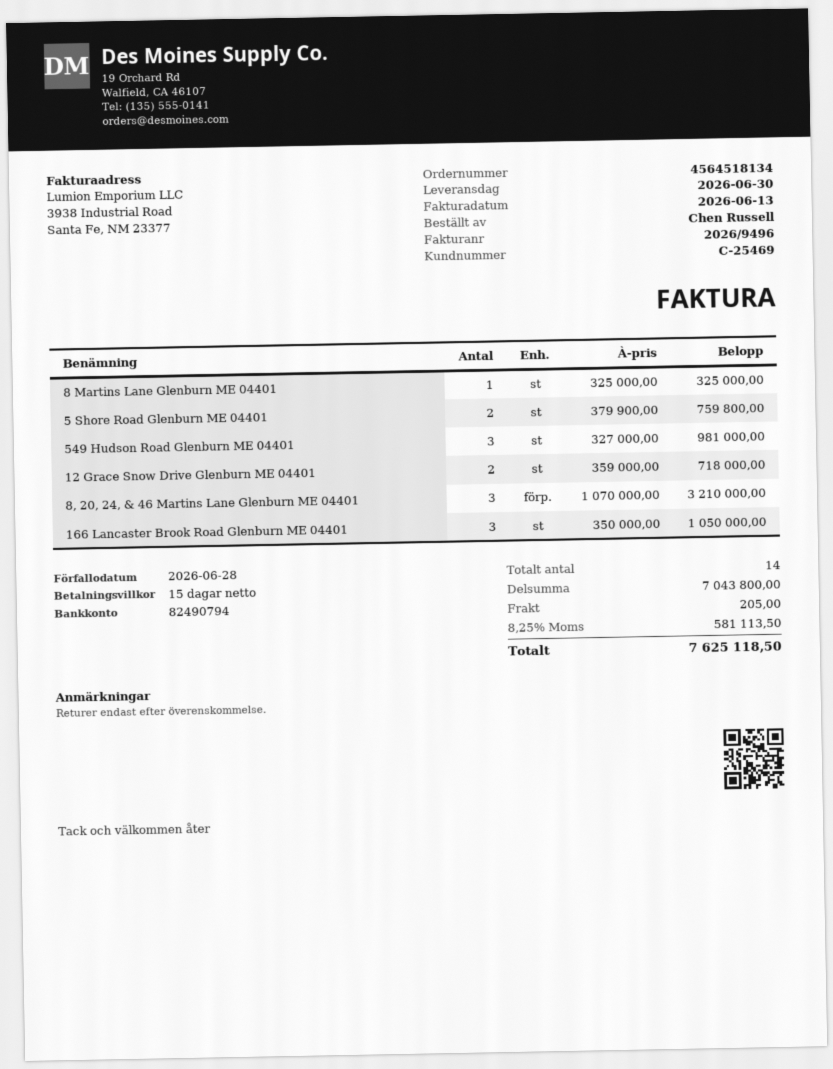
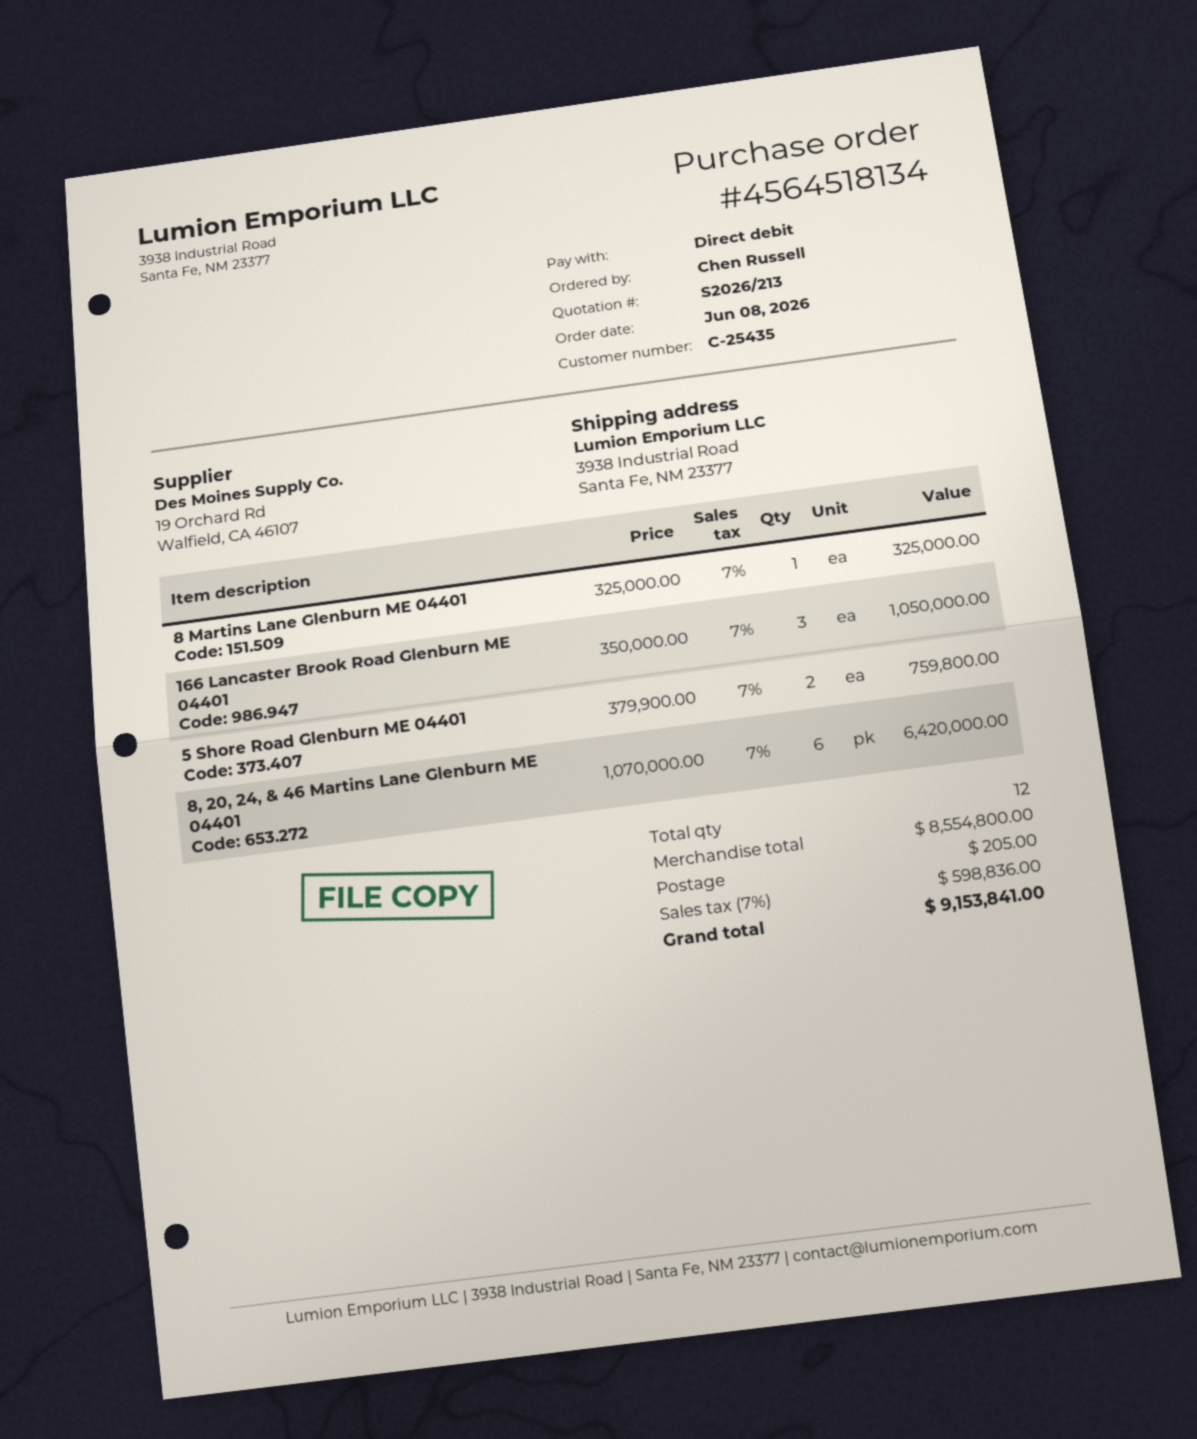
customer number: C-25469 -> C-25435
549 Hudson Road Glenburn ME 04401: 3 x 327000.00 = 981000.00 -> none
12 Grace Snow Drive Glenburn ME 04401: 2 x 359000.00 = 718000.00 -> none
8, 20, 24, & 46 Martins Lane Glenburn ME 04401: 3 x 1070000.00 = 3210000.00 -> 6 x 1070000.00 = 6420000.00
total quantity: 14 -> 12
subtotal: 7043800.00 -> 8554800.00
tax: 8.25% = 581113.50 -> 7% = 598836.00
total: 7625118.50 -> 9153841.00

